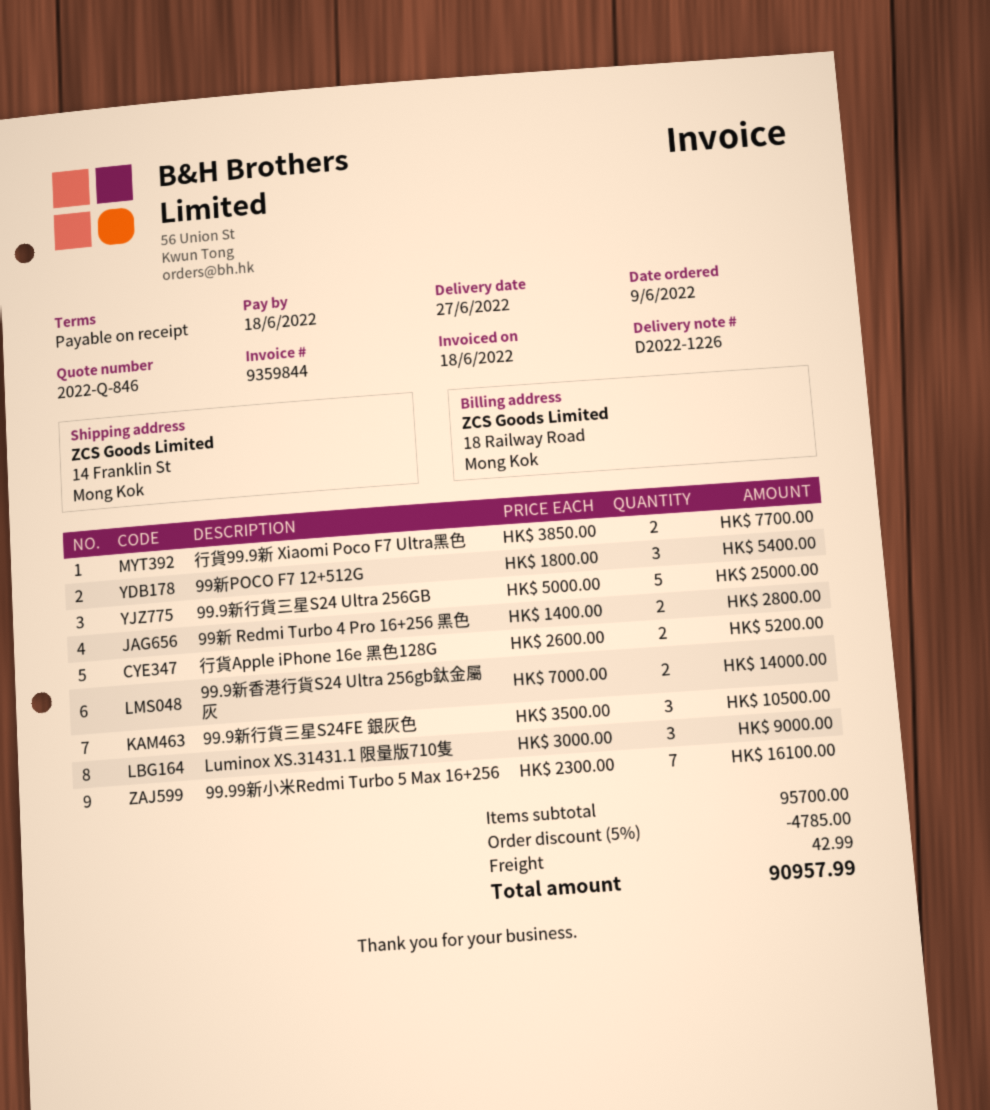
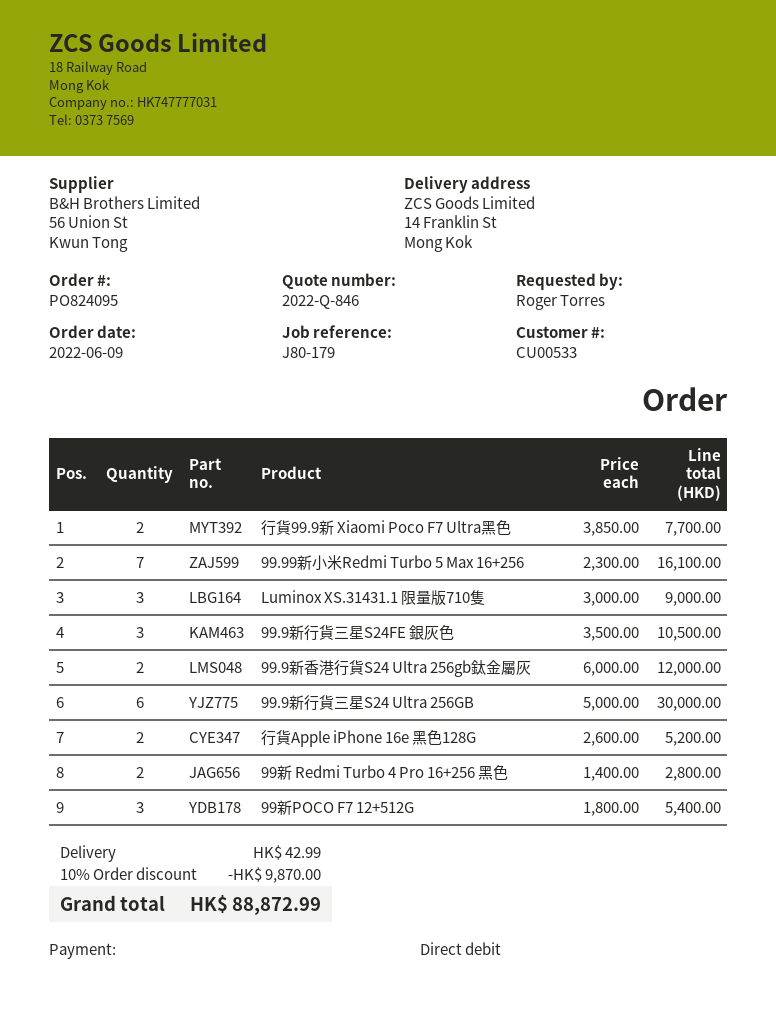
99.9新行貨三星S24 Ultra 256GB: 5 x 5000.00 = 25000.00 -> 6 x 5000.00 = 30000.00
99.9新香港行貨S24 Ultra 256gb鈦金屬灰: 2 x 7000.00 = 14000.00 -> 2 x 6000.00 = 12000.00
discount: 5% = 4785.00 -> 10% = 9870.00
total: 90957.99 -> 88872.99

